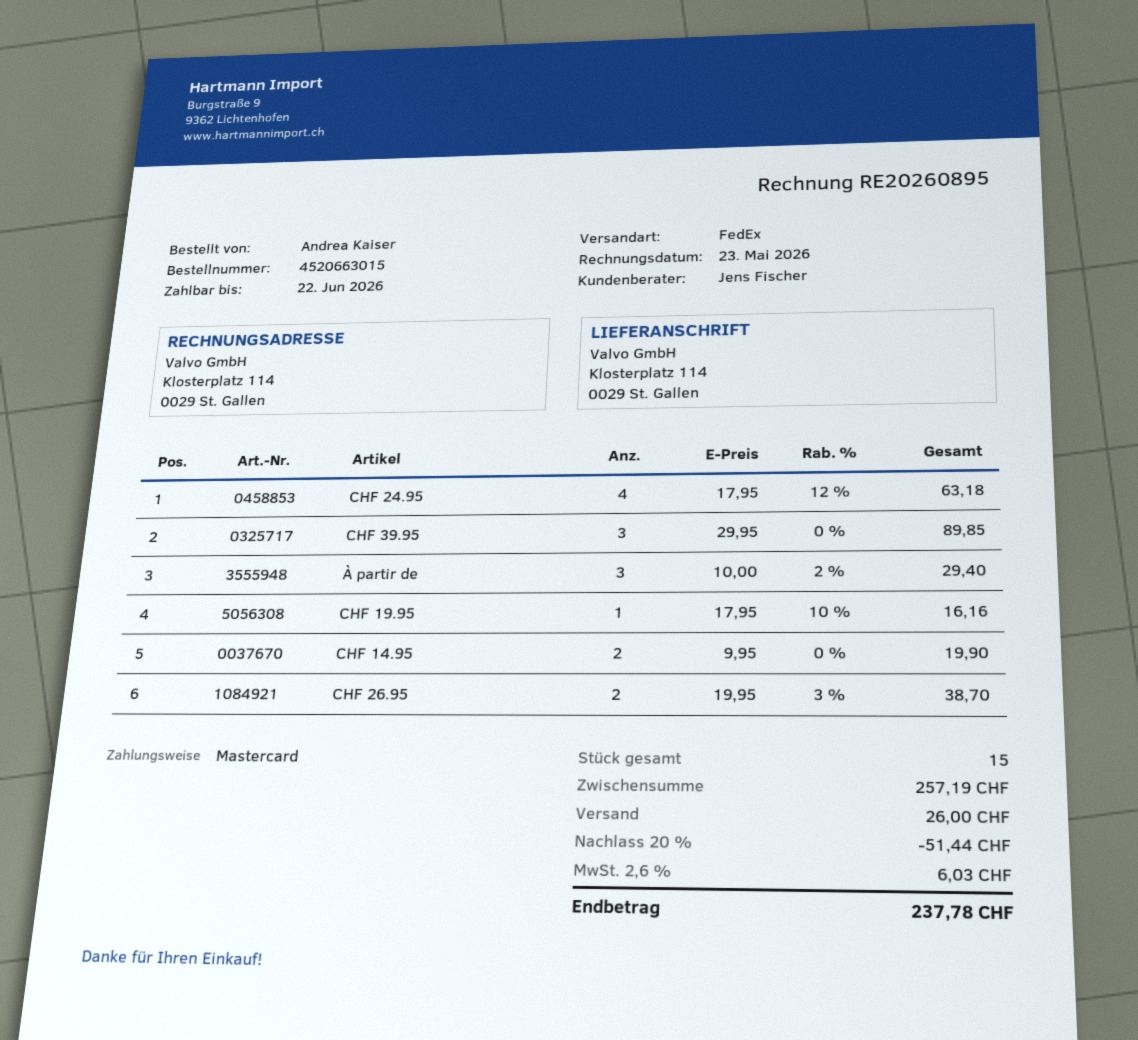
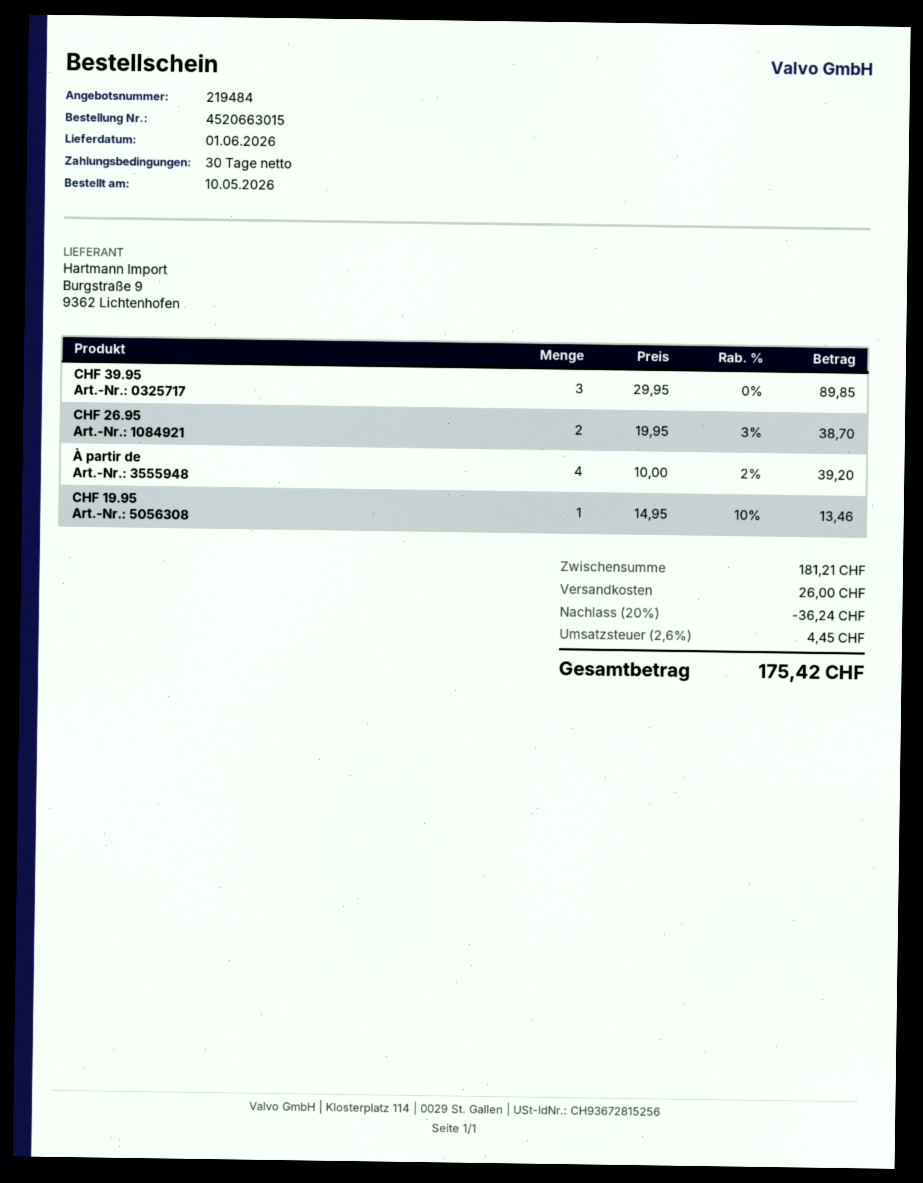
CHF 24.95: 4 x 17.95 - 12% = 63.18 -> none
À partir de: 3 x 10.00 - 2% = 29.40 -> 4 x 10.00 - 2% = 39.20
CHF 19.95: 1 x 17.95 - 10% = 16.16 -> 1 x 14.95 - 10% = 13.46
CHF 14.95: 2 x 9.95 = 19.90 -> none
subtotal: 257.19 -> 181.21
discount: 20% = 51.44 -> 20% = 36.24
tax: 2.6% = 6.03 -> 2.6% = 4.45
total: 237.78 -> 175.42

